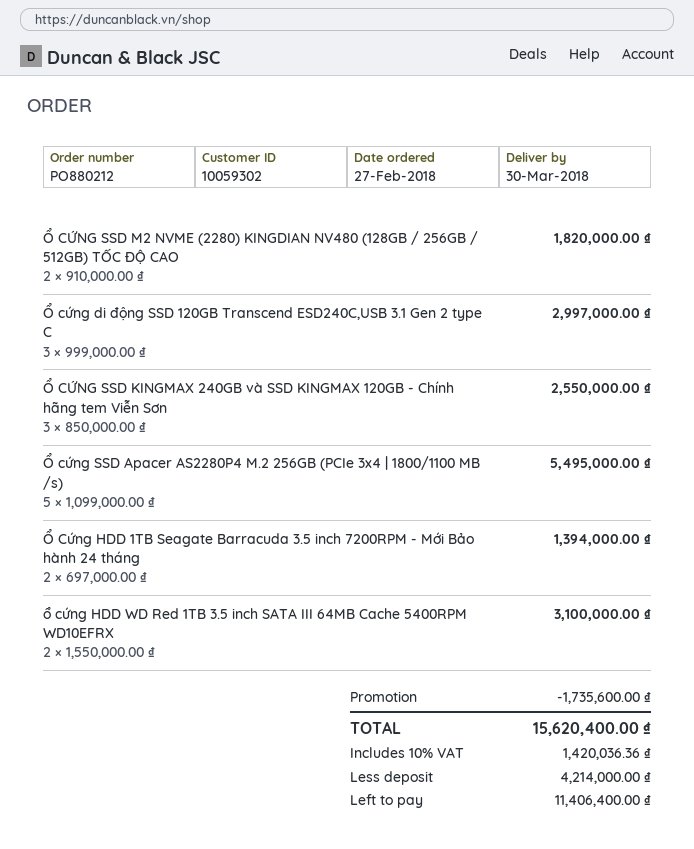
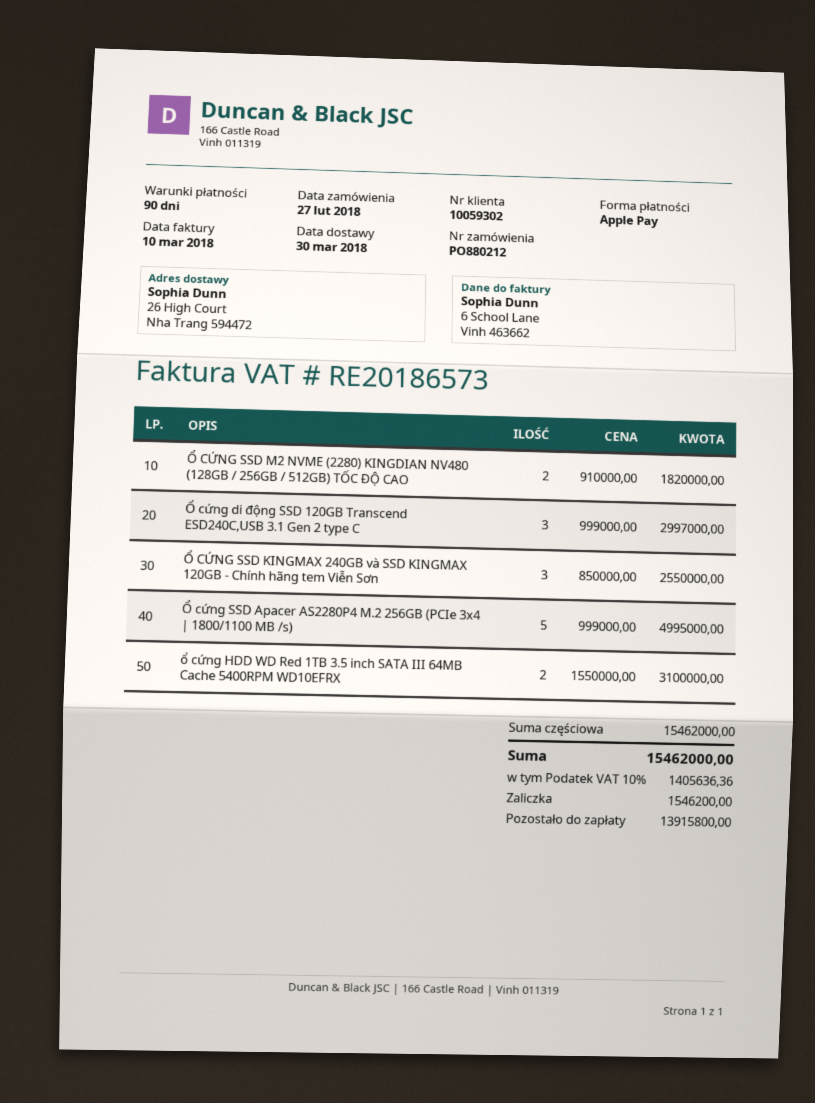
Ổ cứng SSD Apacer AS2280P4 M.2 256GB (PCIe 3x4 | 1800/1100 MB /s): 5 x 1099000.00 = 5495000.00 -> 5 x 999000.00 = 4995000.00
Ổ Cứng HDD 1TB Seagate Barracuda 3.5 inch 7200RPM - Mới Bảo hành 24 tháng: 2 x 697000.00 = 1394000.00 -> none
discount: 1735600.00 -> none
tax: 10% = 1420036.36 -> 10% = 1405636.36
total: 15620400.00 -> 15462000.00
deposit: 4214000.00 -> 1546200.00
balance: 11406400.00 -> 13915800.00

